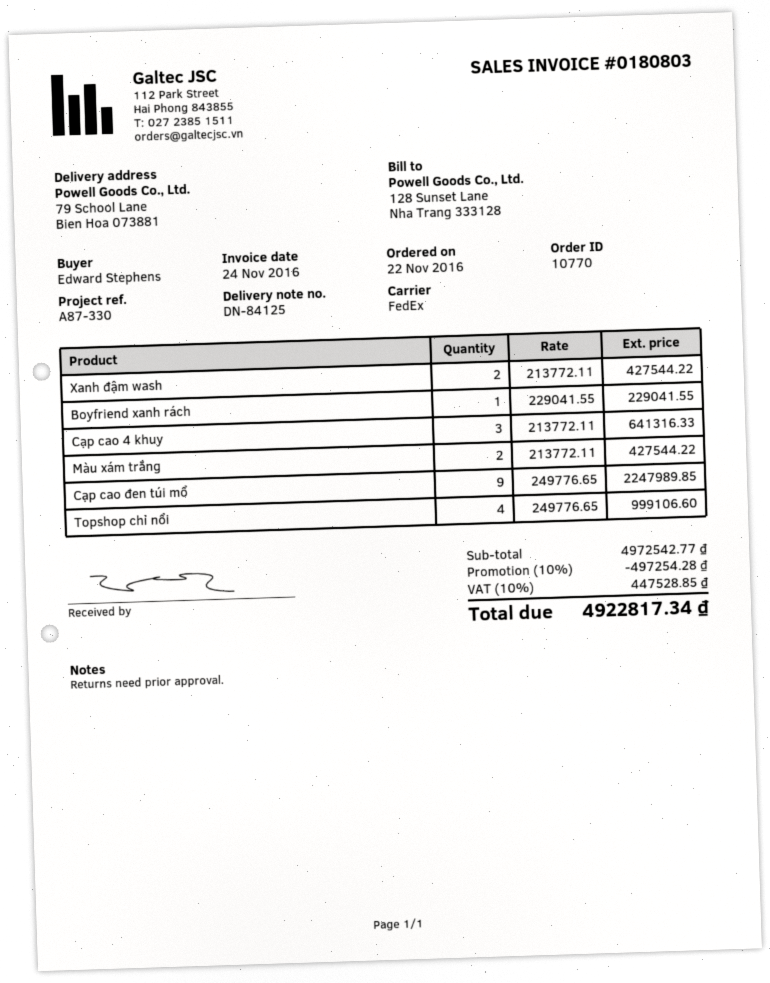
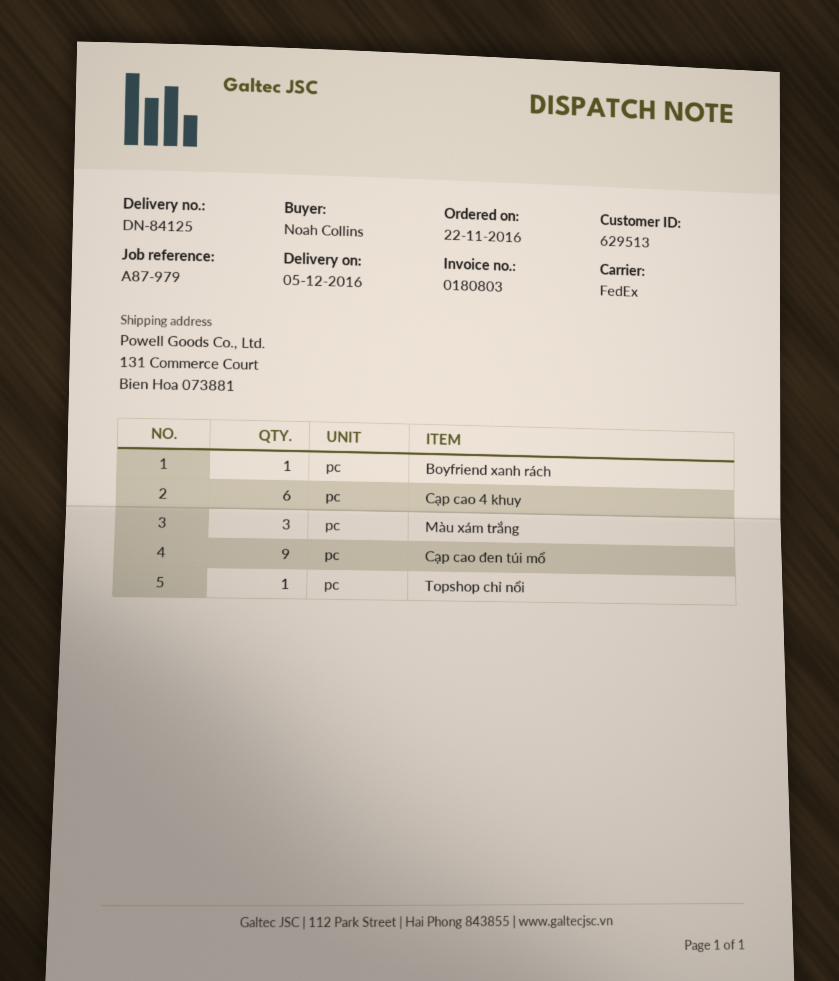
reference: A87-330 -> A87-979
ordered by: Edward Stephens -> Noah Collins
ship to: 79 School Lane, Bien Hoa 073881 -> 131 Commerce Court, Bien Hoa 073881
Xanh đậm wash: 2 -> none
Cạp cao 4 khuy: 3 -> 6
Màu xám trắng: 2 -> 3
Topshop chỉ nổi: 4 -> 1

